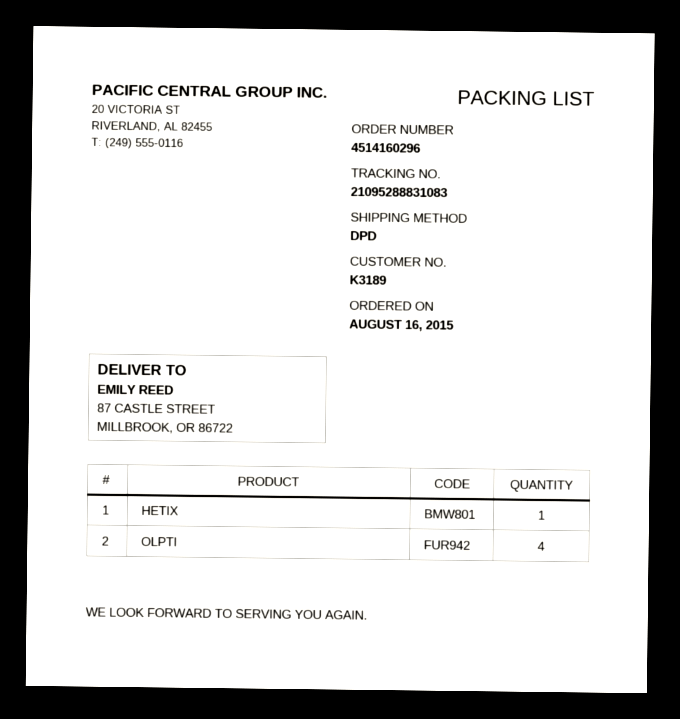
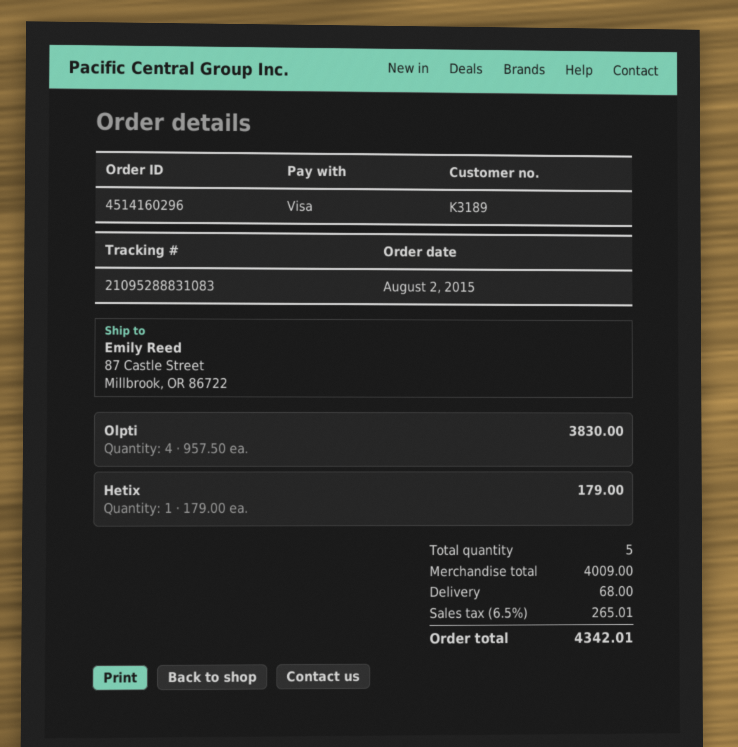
order date: 2015-08-16 -> 2015-08-02

